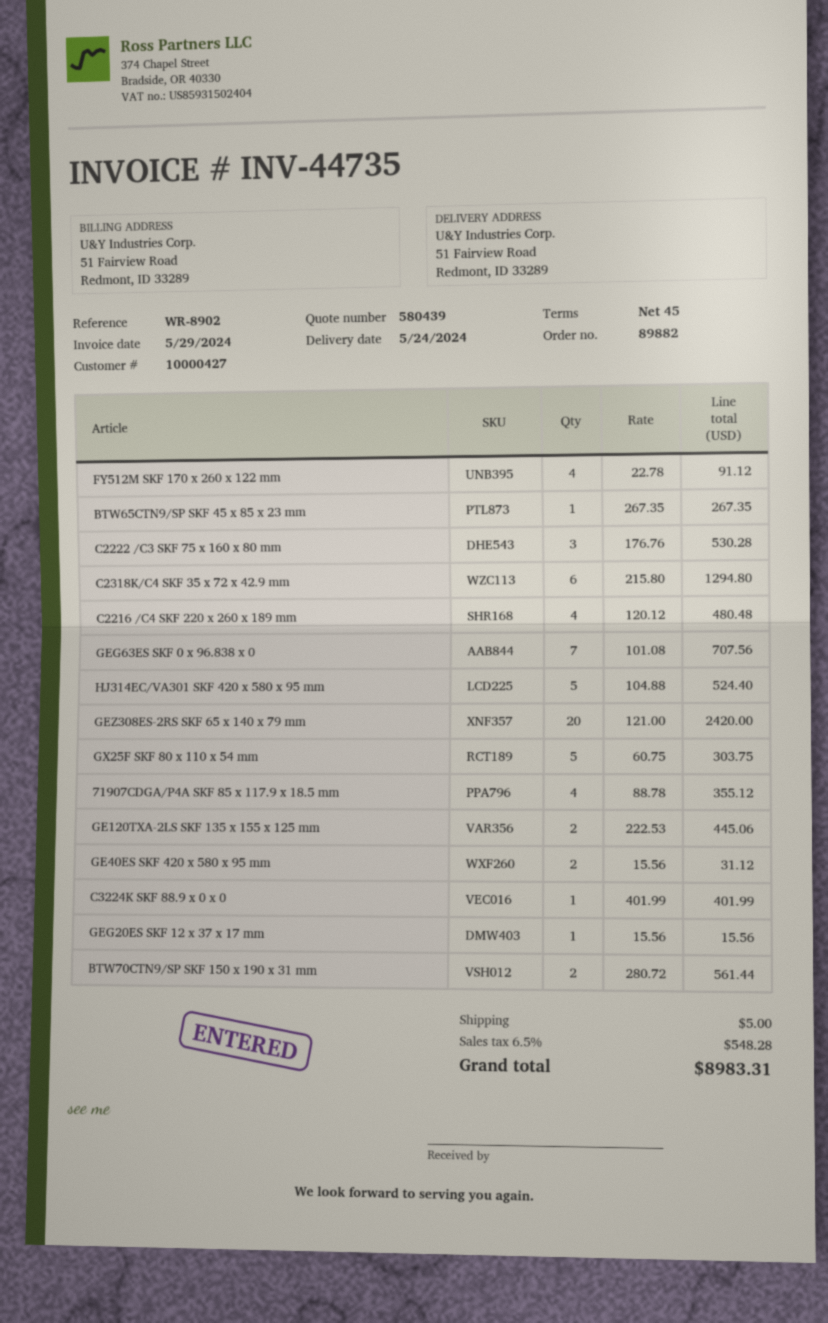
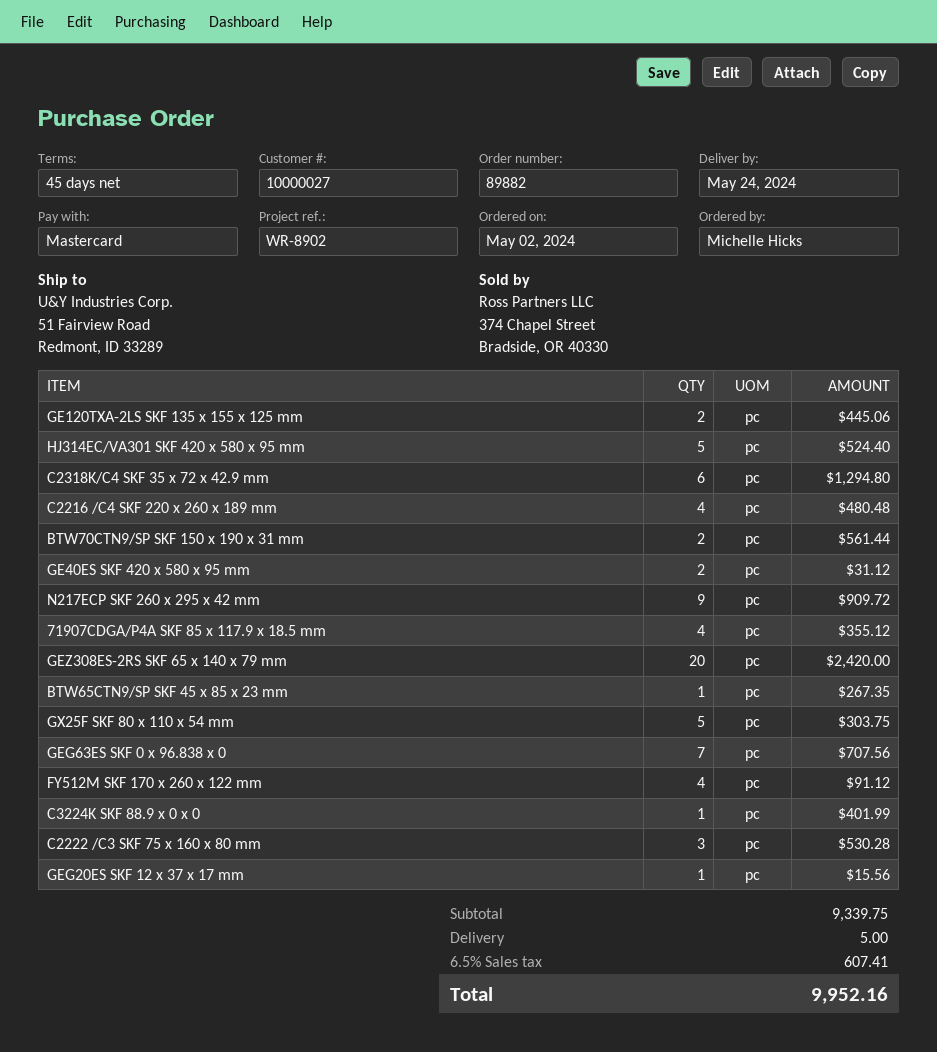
customer number: 10000427 -> 10000027
N217ECP SKF 260 x 295 x 42 mm: none -> 9 for 909.72
tax: 6.5% = 548.28 -> 6.5% = 607.41
total: 8983.31 -> 9952.16

